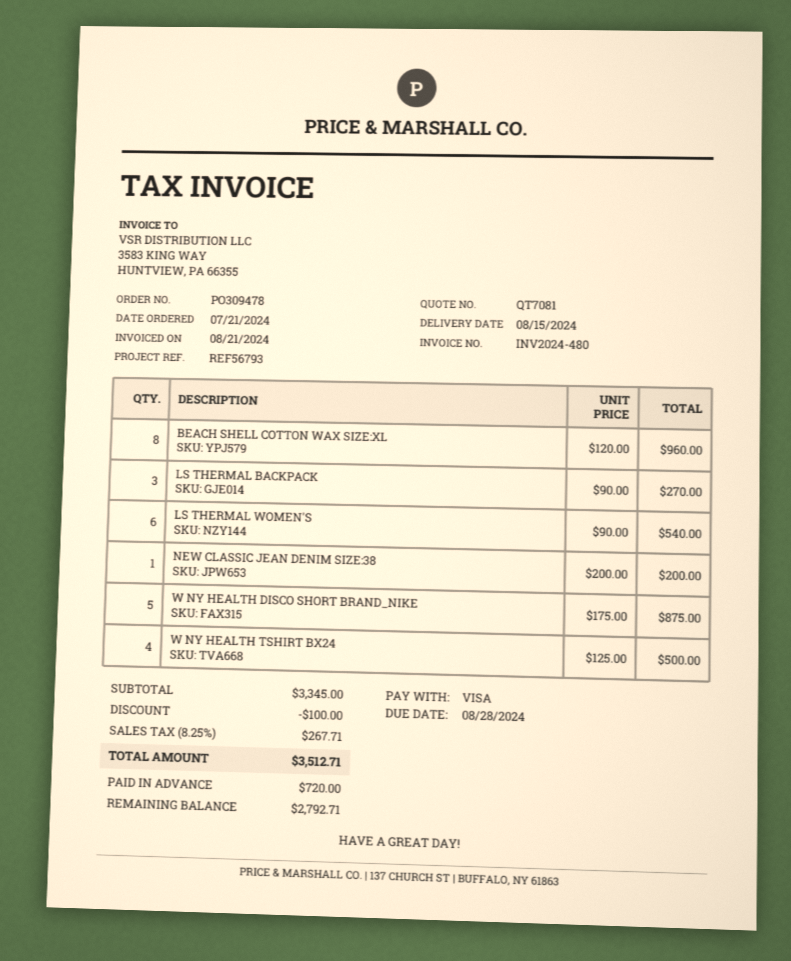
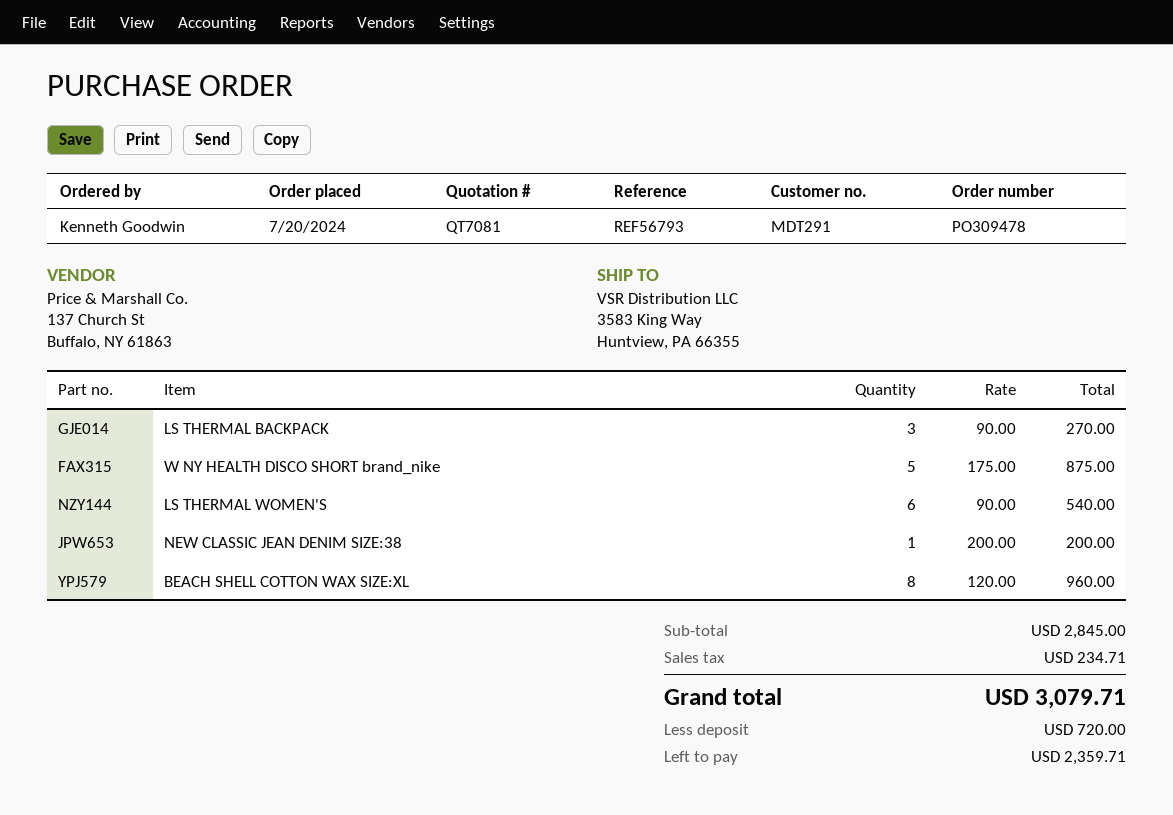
order date: 2024-07-21 -> 2024-07-20
W NY HEALTH TSHIRT BX24: 4 x 125.00 = 500.00 -> none
subtotal: 3345.00 -> 2845.00
discount: 100.00 -> none
tax: 267.71 -> 234.71
total: 3512.71 -> 3079.71
balance: 2792.71 -> 2359.71

